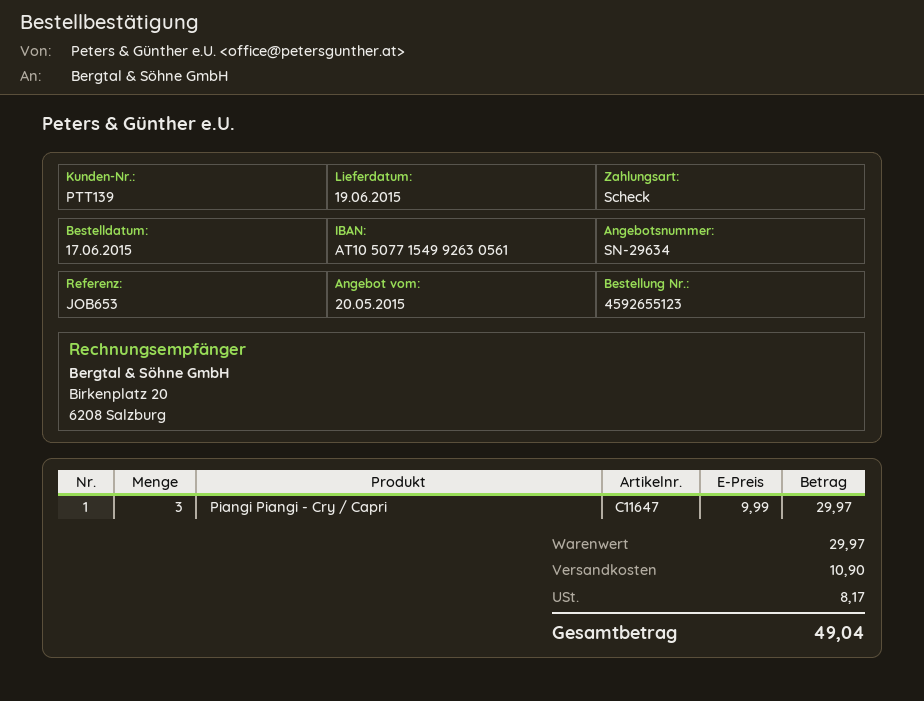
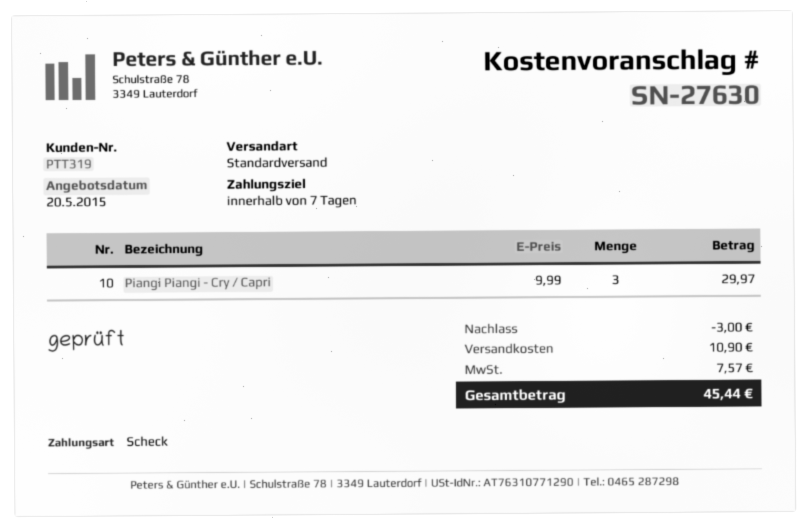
quote number: SN-29634 -> SN-27630
customer number: PTT139 -> PTT319
discount: none -> 3.00
tax: 8.17 -> 7.57
total: 49.04 -> 45.44

